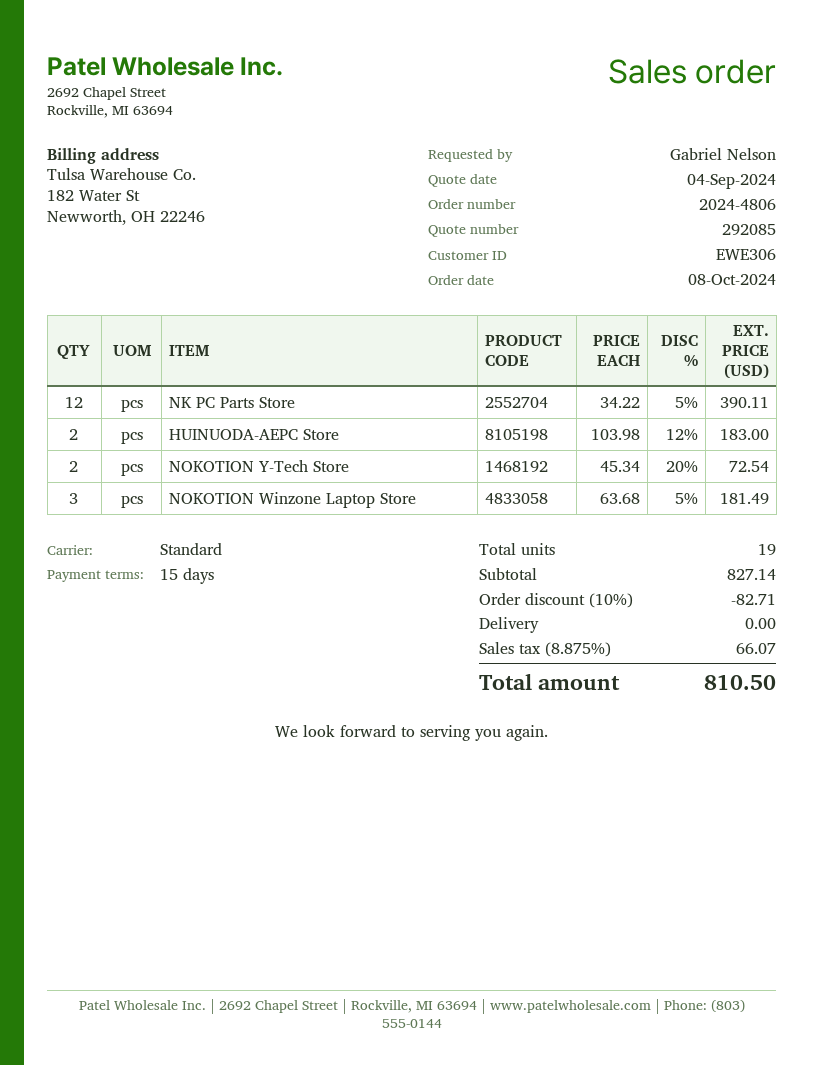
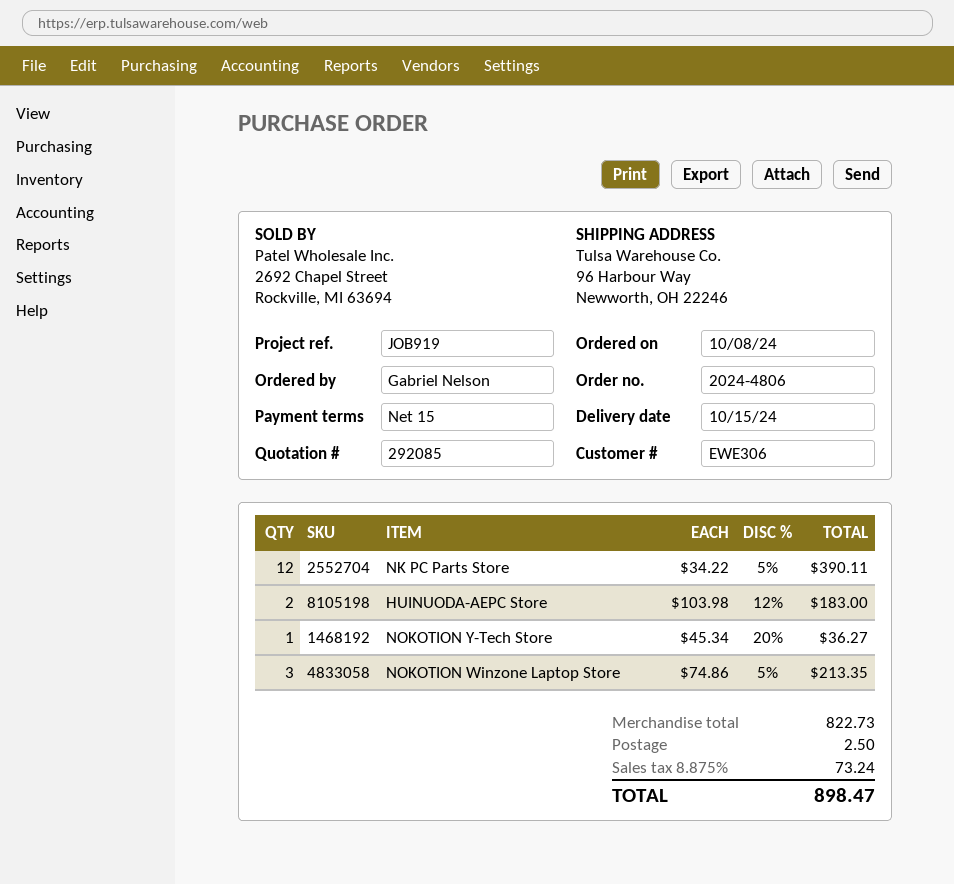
NOKOTION Y-Tech Store: 2 x 45.34 - 20% = 72.54 -> 1 x 45.34 - 20% = 36.27
NOKOTION Winzone Laptop Store: 3 x 63.68 - 5% = 181.49 -> 3 x 74.86 - 5% = 213.35
subtotal: 827.14 -> 822.73
discount: 10% = 82.71 -> none
shipping: 0.00 -> 2.50
tax: 8.875% = 66.07 -> 8.875% = 73.24
total: 810.50 -> 898.47

